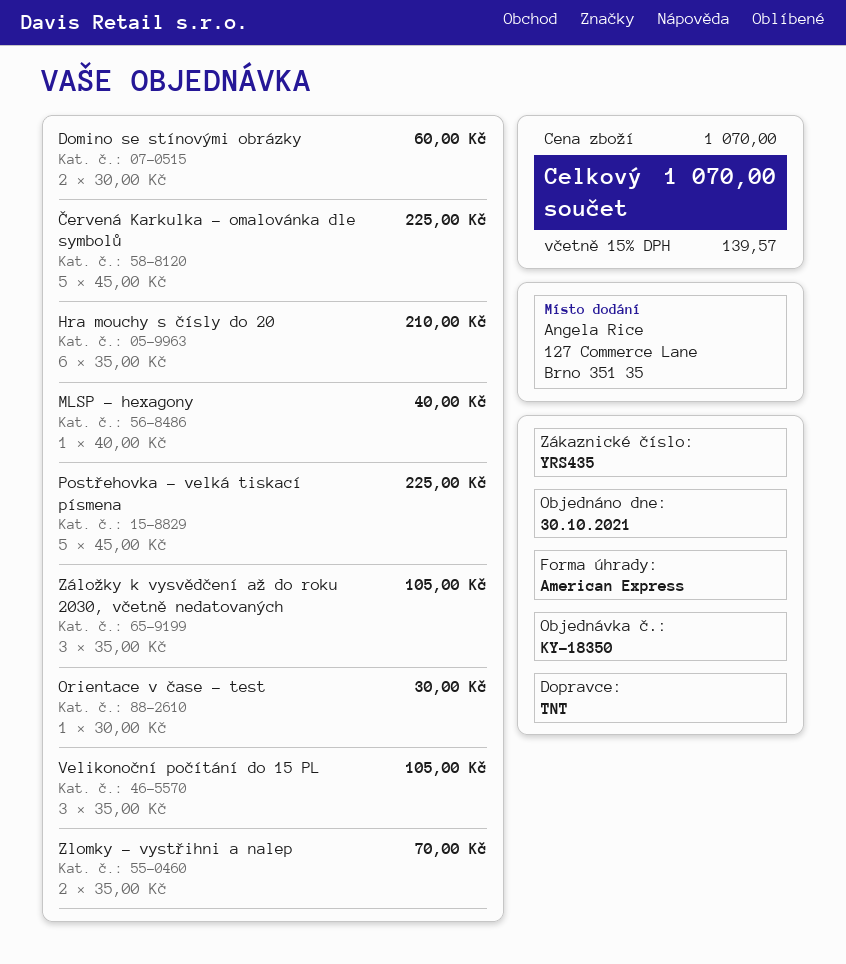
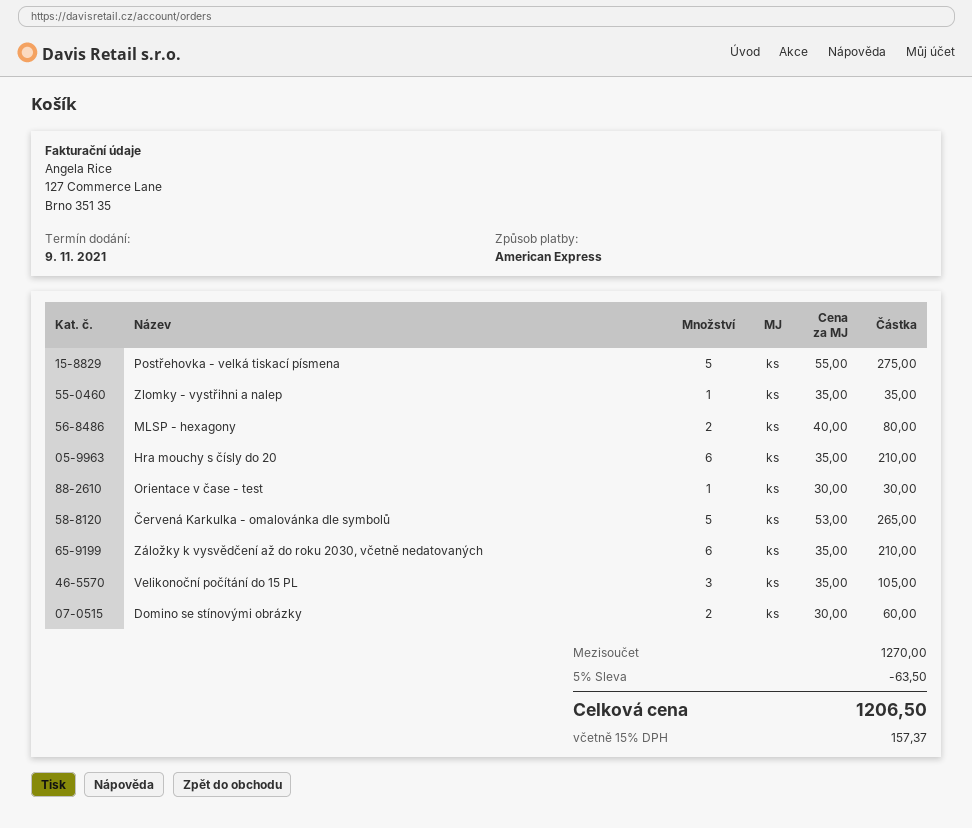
Červená Karkulka - omalovánka dle symbolů: 5 x 45.00 = 225.00 -> 5 x 53.00 = 265.00
MLSP - hexagony: 1 x 40.00 = 40.00 -> 2 x 40.00 = 80.00
Postřehovka - velká tiskací písmena: 5 x 45.00 = 225.00 -> 5 x 55.00 = 275.00
Záložky k vysvědčení až do roku 2030, včetně nedatovaných: 3 x 35.00 = 105.00 -> 6 x 35.00 = 210.00
Zlomky - vystřihni a nalep: 2 x 35.00 = 70.00 -> 1 x 35.00 = 35.00
subtotal: 1070.00 -> 1270.00
discount: none -> 5% = 63.50
tax: 15% = 139.57 -> 15% = 157.37
total: 1070.00 -> 1206.50

